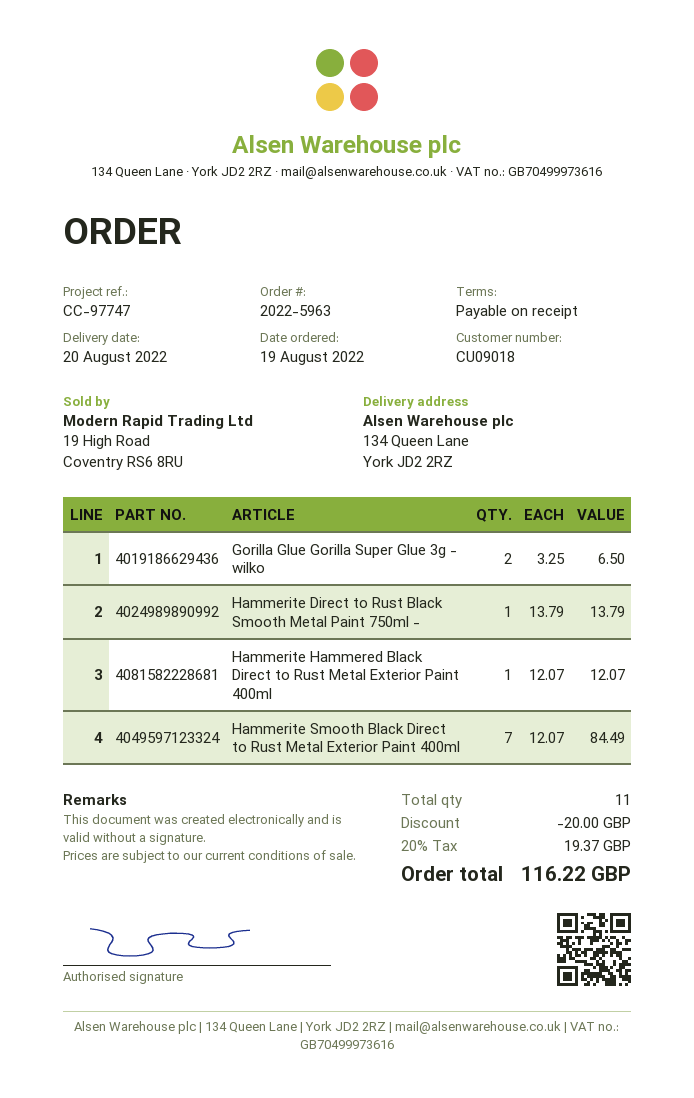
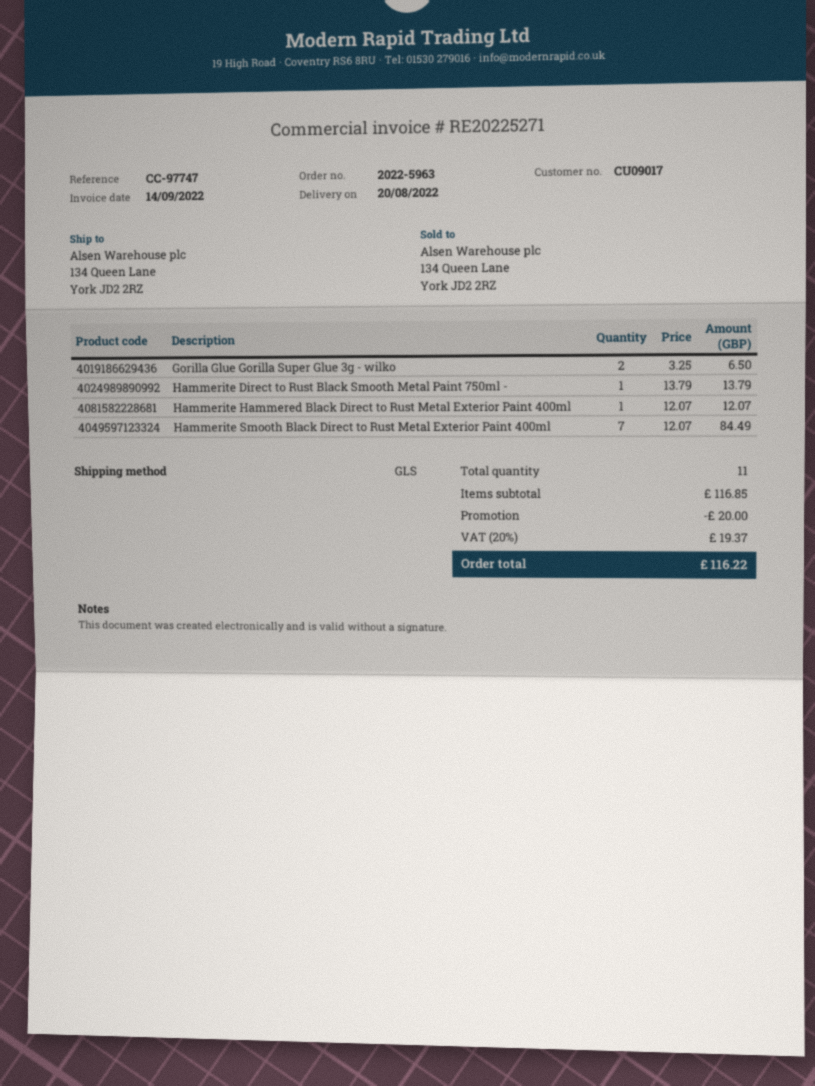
customer number: CU09018 -> CU09017

